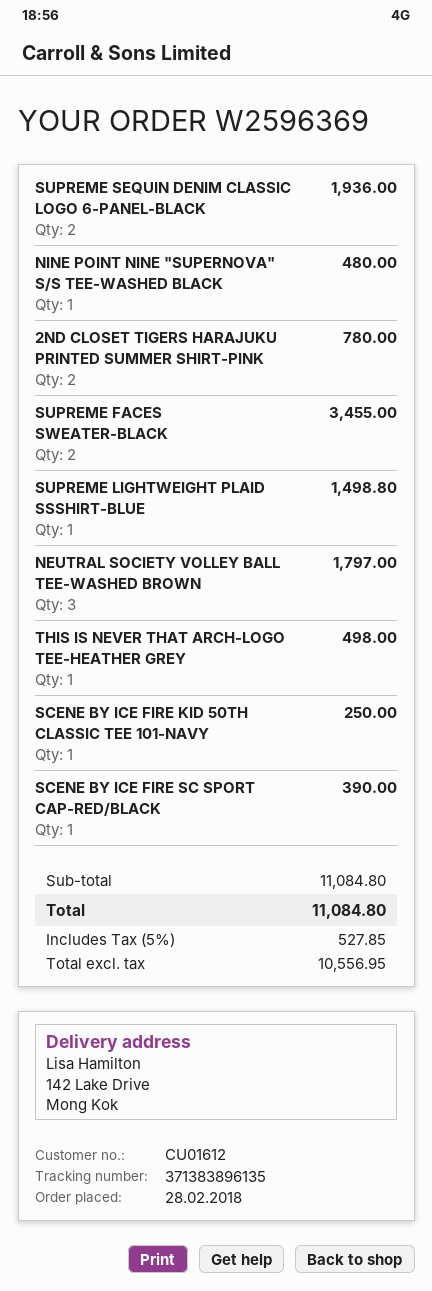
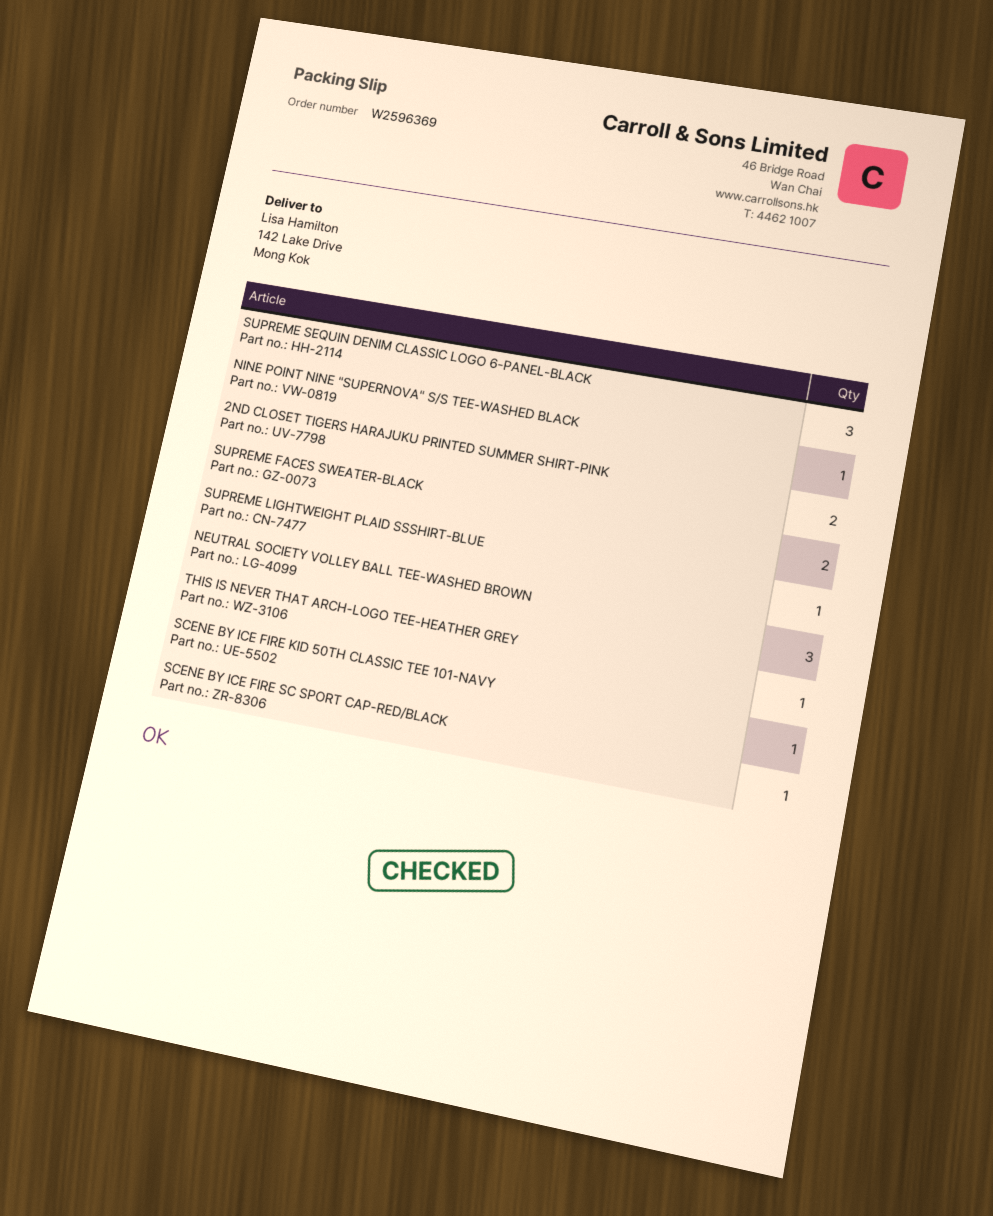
SUPREME SEQUIN DENIM CLASSIC LOGO 6-PANEL-BLACK: 2 -> 3

